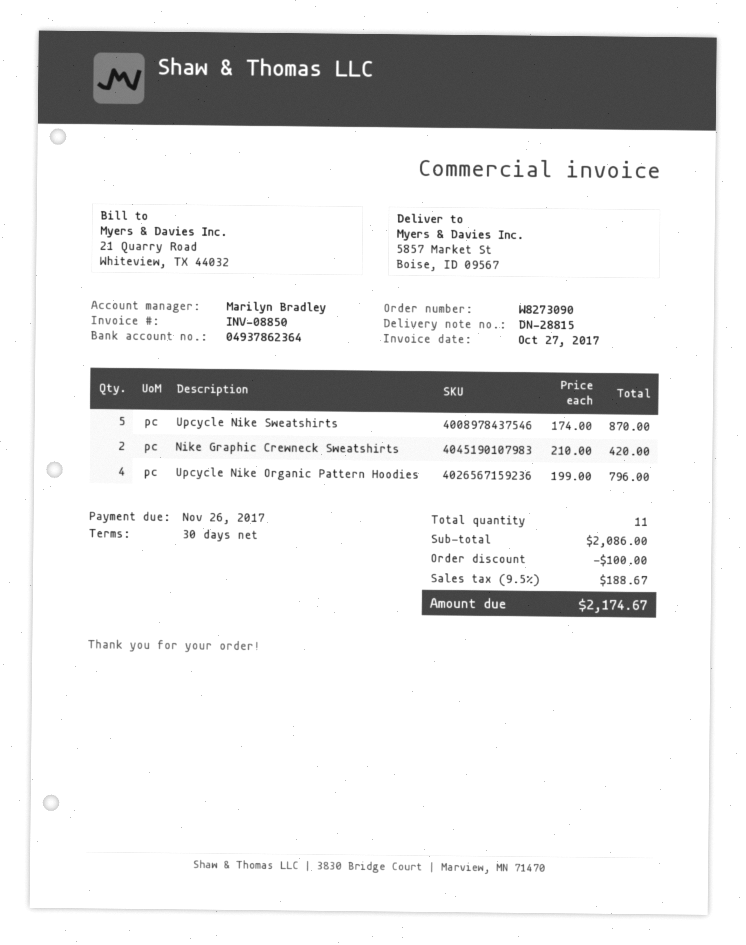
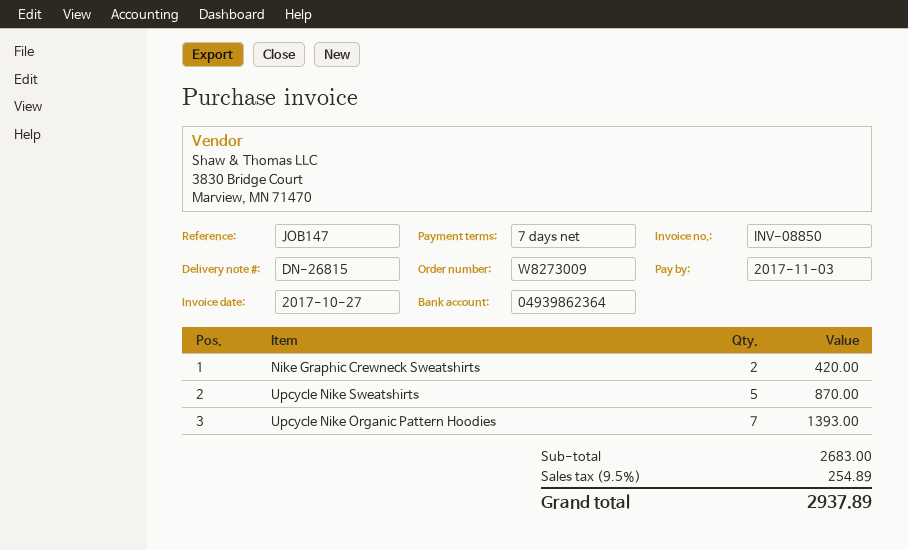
order number: W8273090 -> W8273009
delivery note number: DN-28815 -> DN-26815
payment terms: 30 days -> 7 days
due date: 2017-11-26 -> 2017-11-03
bank account: 04937862364 -> 04939862364
Upcycle Nike Organic Pattern Hoodies: 4 for 796.00 -> 7 for 1393.00
subtotal: 2086.00 -> 2683.00
discount: 100.00 -> none
tax: 9.5% = 188.67 -> 9.5% = 254.89
total: 2174.67 -> 2937.89

